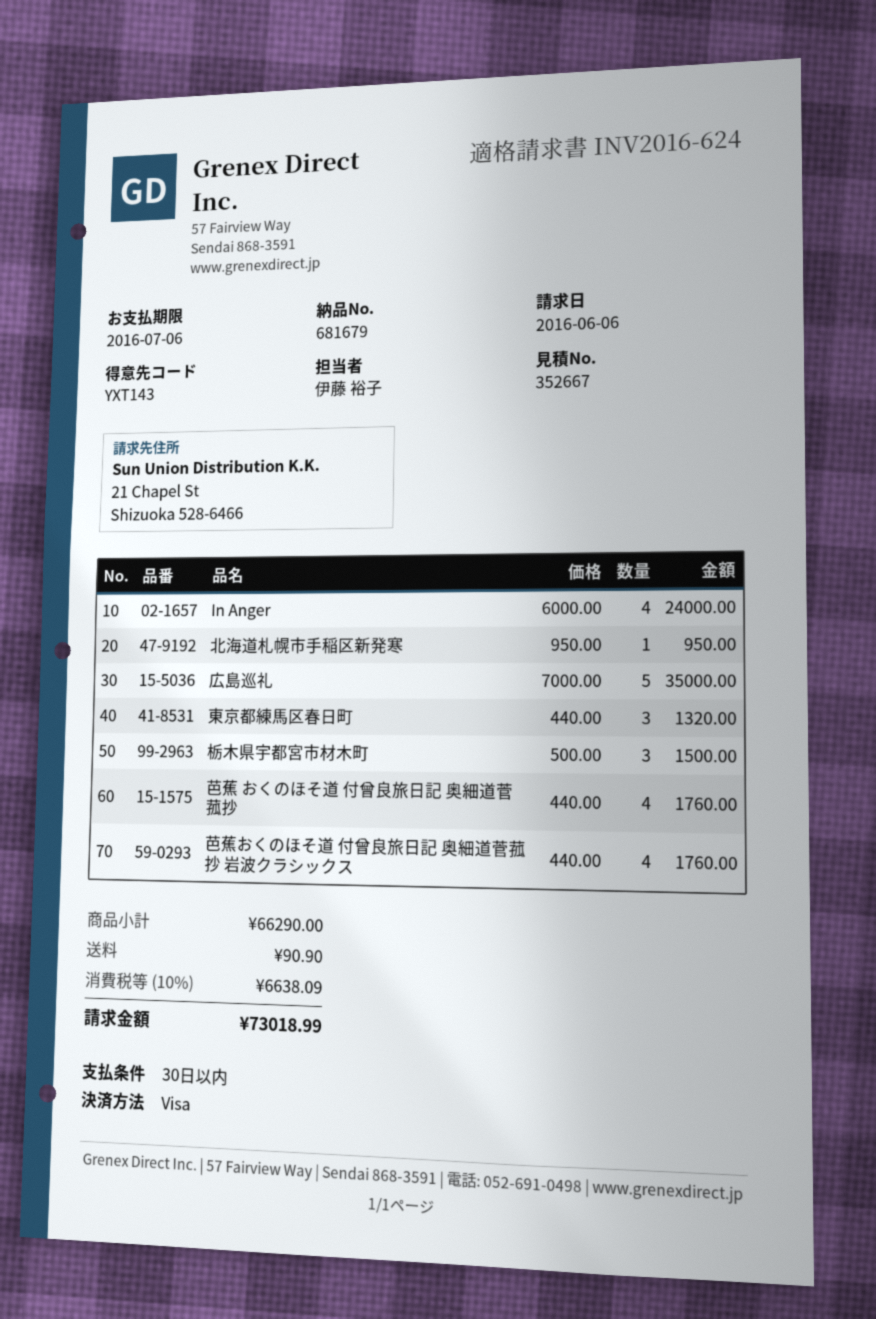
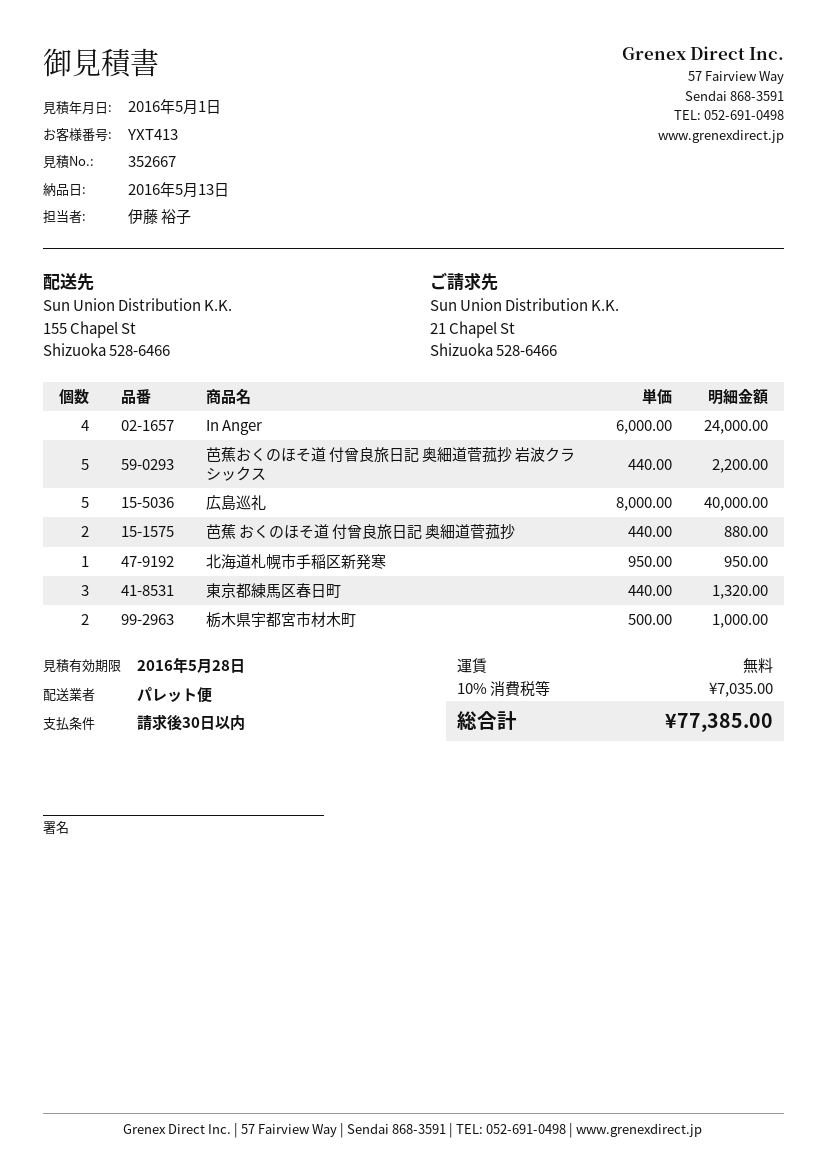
customer number: YXT143 -> YXT413
広島巡礼: 5 x 7000.00 = 35000.00 -> 5 x 8000.00 = 40000.00
栃木県宇都宮市材木町: 3 x 500.00 = 1500.00 -> 2 x 500.00 = 1000.00
芭蕉 おくのほそ道 付曾良旅日記 奥細道菅菰抄: 4 x 440.00 = 1760.00 -> 2 x 440.00 = 880.00
芭蕉おくのほそ道 付曾良旅日記 奥細道菅菰抄 岩波クラシックス: 4 x 440.00 = 1760.00 -> 5 x 440.00 = 2200.00
shipping: 90.90 -> 0.00
tax: 10% = 6638.09 -> 10% = 7035.00
total: 73018.99 -> 77385.00

